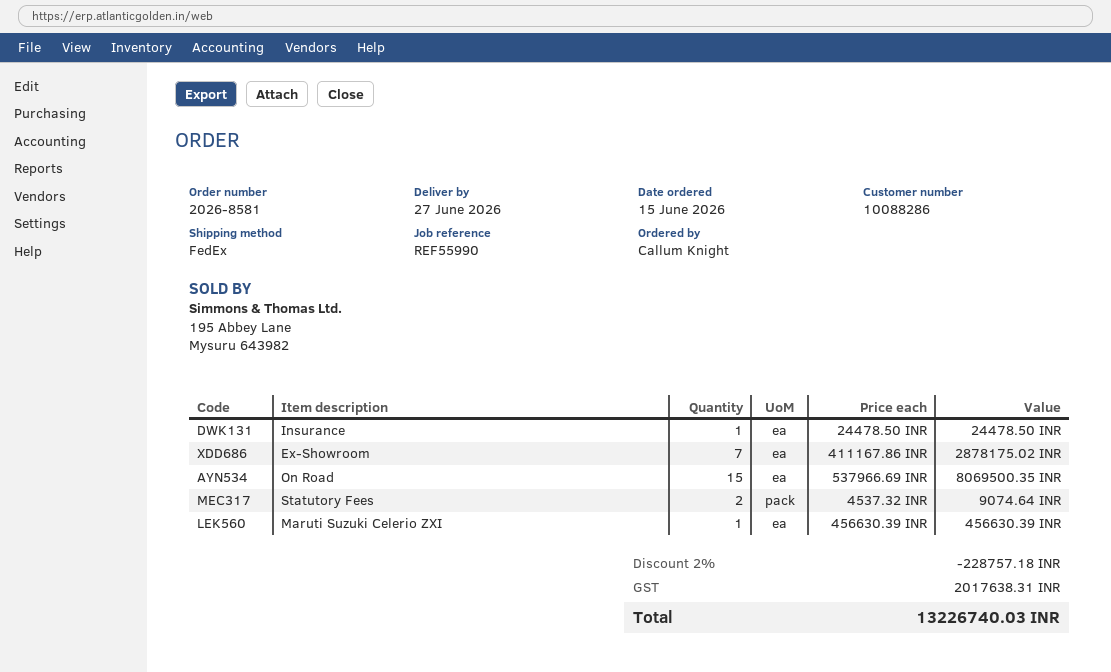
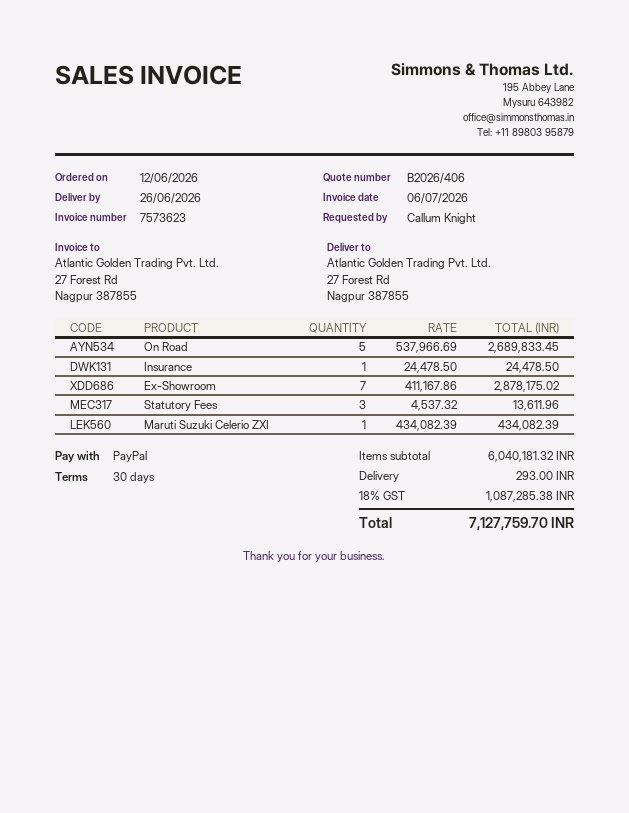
order date: 2026-06-15 -> 2026-06-12
delivery date: 2026-06-27 -> 2026-06-26
On Road: 15 x 537966.69 = 8069500.35 -> 5 x 537966.69 = 2689833.45
Statutory Fees: 2 x 4537.32 = 9074.64 -> 3 x 4537.32 = 13611.96
Maruti Suzuki Celerio ZXI: 1 x 456630.39 = 456630.39 -> 1 x 434082.39 = 434082.39
discount: 2% = 228757.18 -> none
shipping: none -> 293.00
tax: 2017638.31 -> 1087285.38
total: 13226740.03 -> 7127759.70

